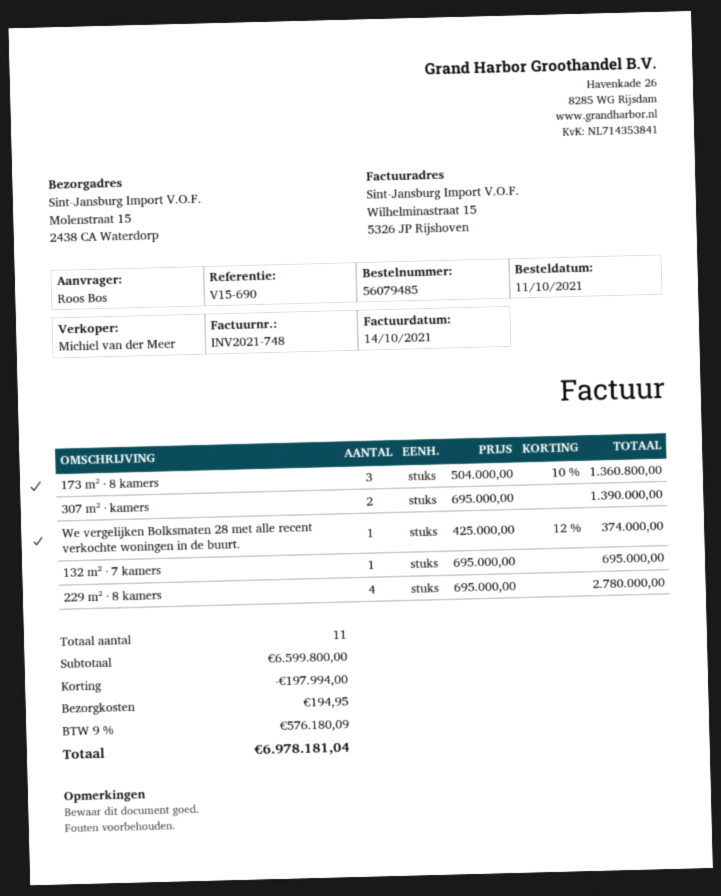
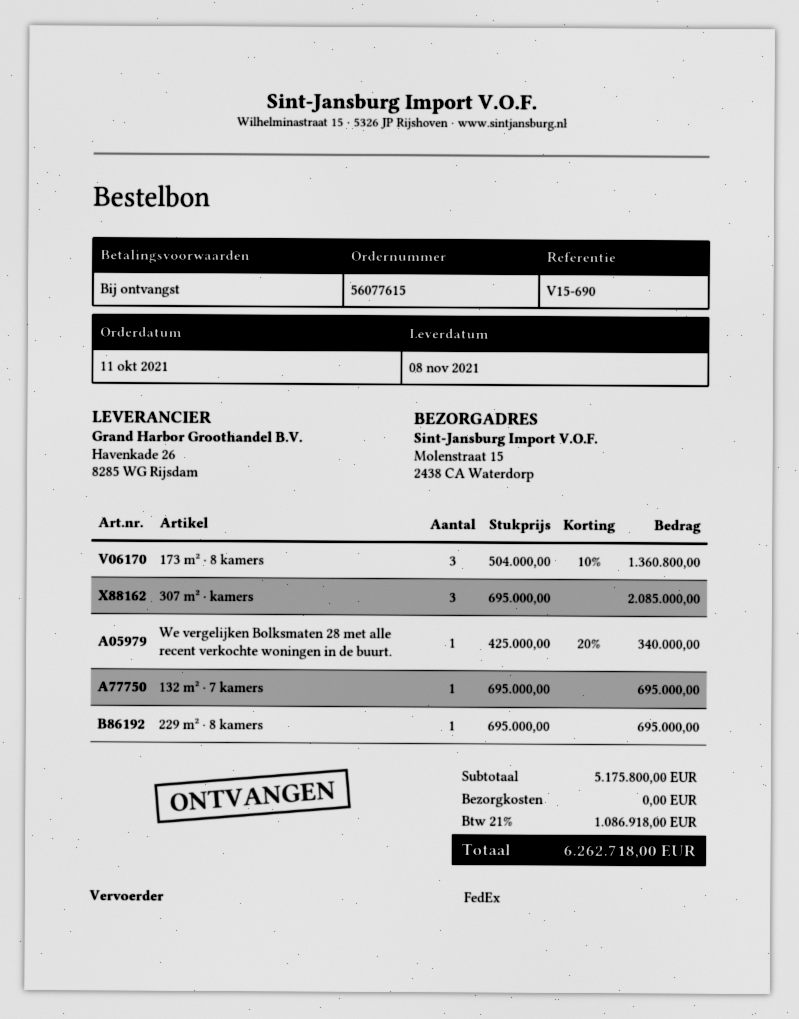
order number: 56079485 -> 56077615
307 m² · kamers: 2 x 695000.00 = 1390000.00 -> 3 x 695000.00 = 2085000.00
We vergelijken Bolksmaten 28 met alle recent verkochte woningen in de buurt.: 1 x 425000.00 - 12% = 374000.00 -> 1 x 425000.00 - 20% = 340000.00
229 m² · 8 kamers: 4 x 695000.00 = 2780000.00 -> 1 x 695000.00 = 695000.00
subtotal: 6599800.00 -> 5175800.00
discount: 197994.00 -> none
shipping: 194.95 -> 0.00
tax: 9% = 576180.09 -> 21% = 1086918.00
total: 6978181.04 -> 6262718.00

